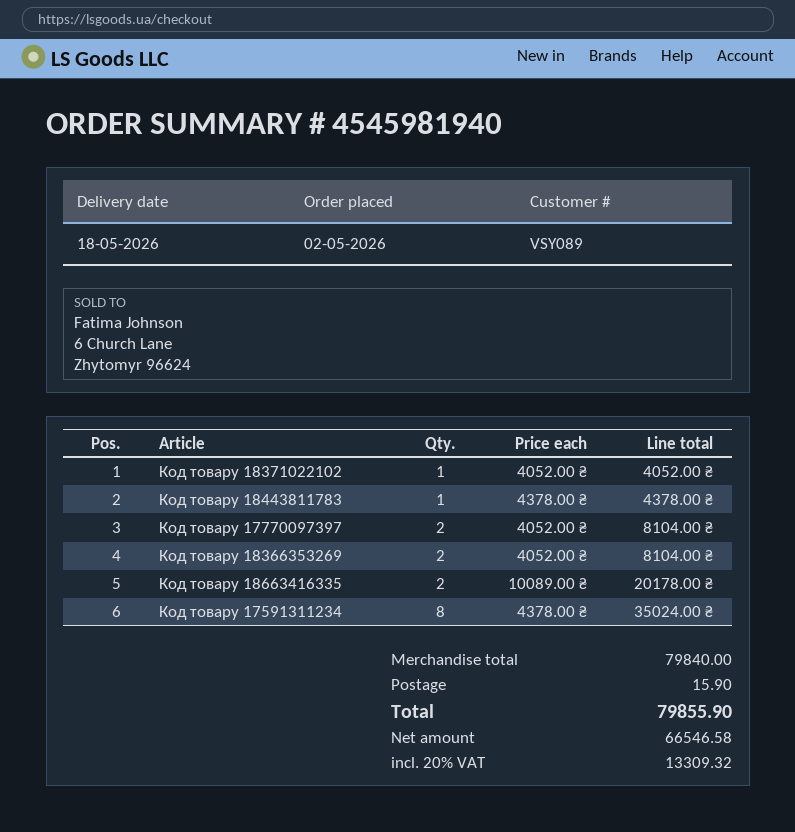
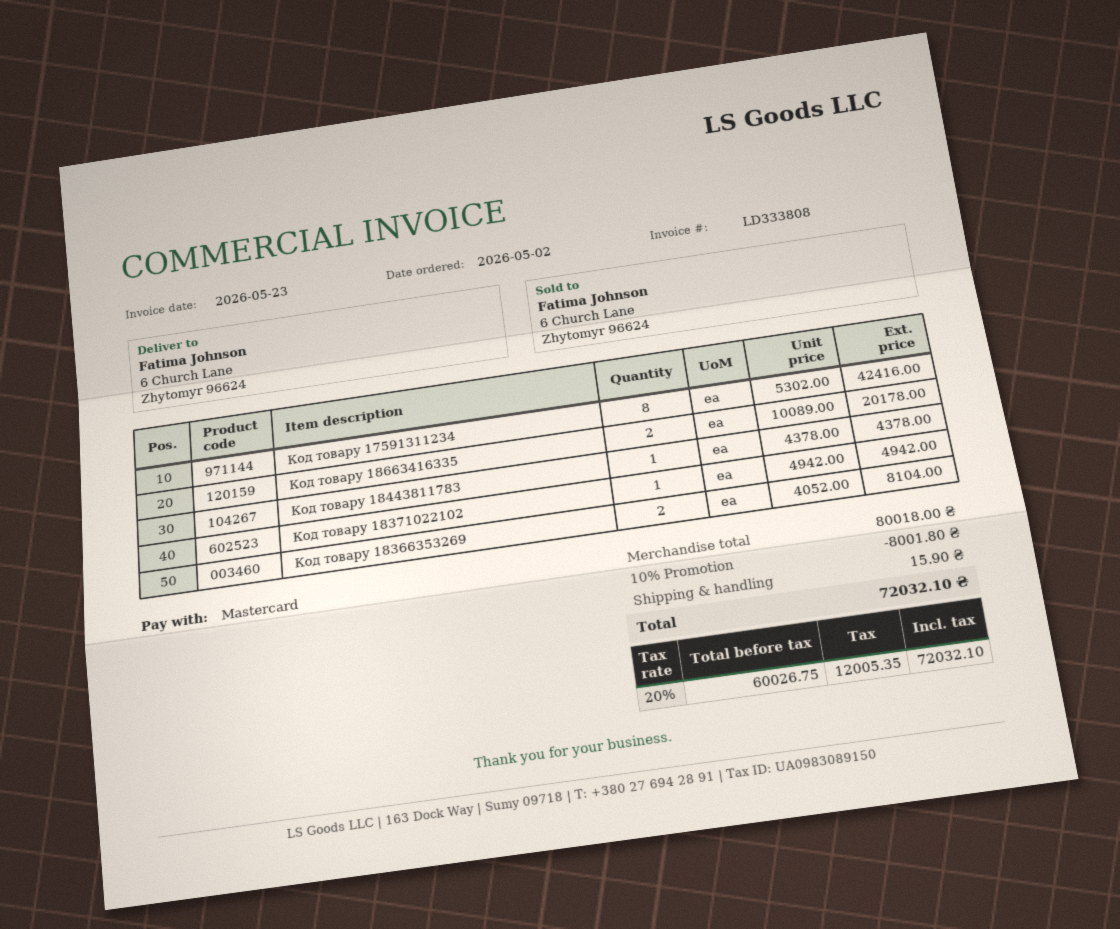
Код товару 18371022102: 1 x 4052.00 = 4052.00 -> 1 x 4942.00 = 4942.00
Код товару 17770097397: 2 x 4052.00 = 8104.00 -> none
Код товару 17591311234: 8 x 4378.00 = 35024.00 -> 8 x 5302.00 = 42416.00
subtotal: 79840.00 -> 80018.00
discount: none -> 10% = 8001.80
net: 66546.58 -> 60026.75
tax: 20% = 13309.32 -> 20% = 12005.35
total: 79855.90 -> 72032.10

